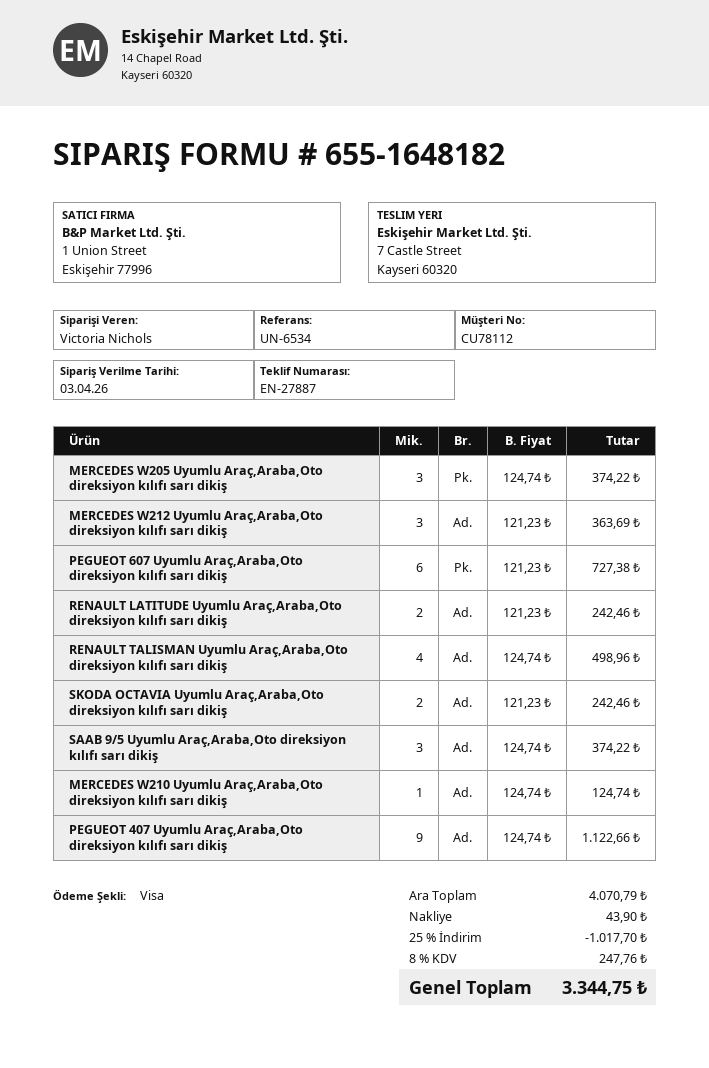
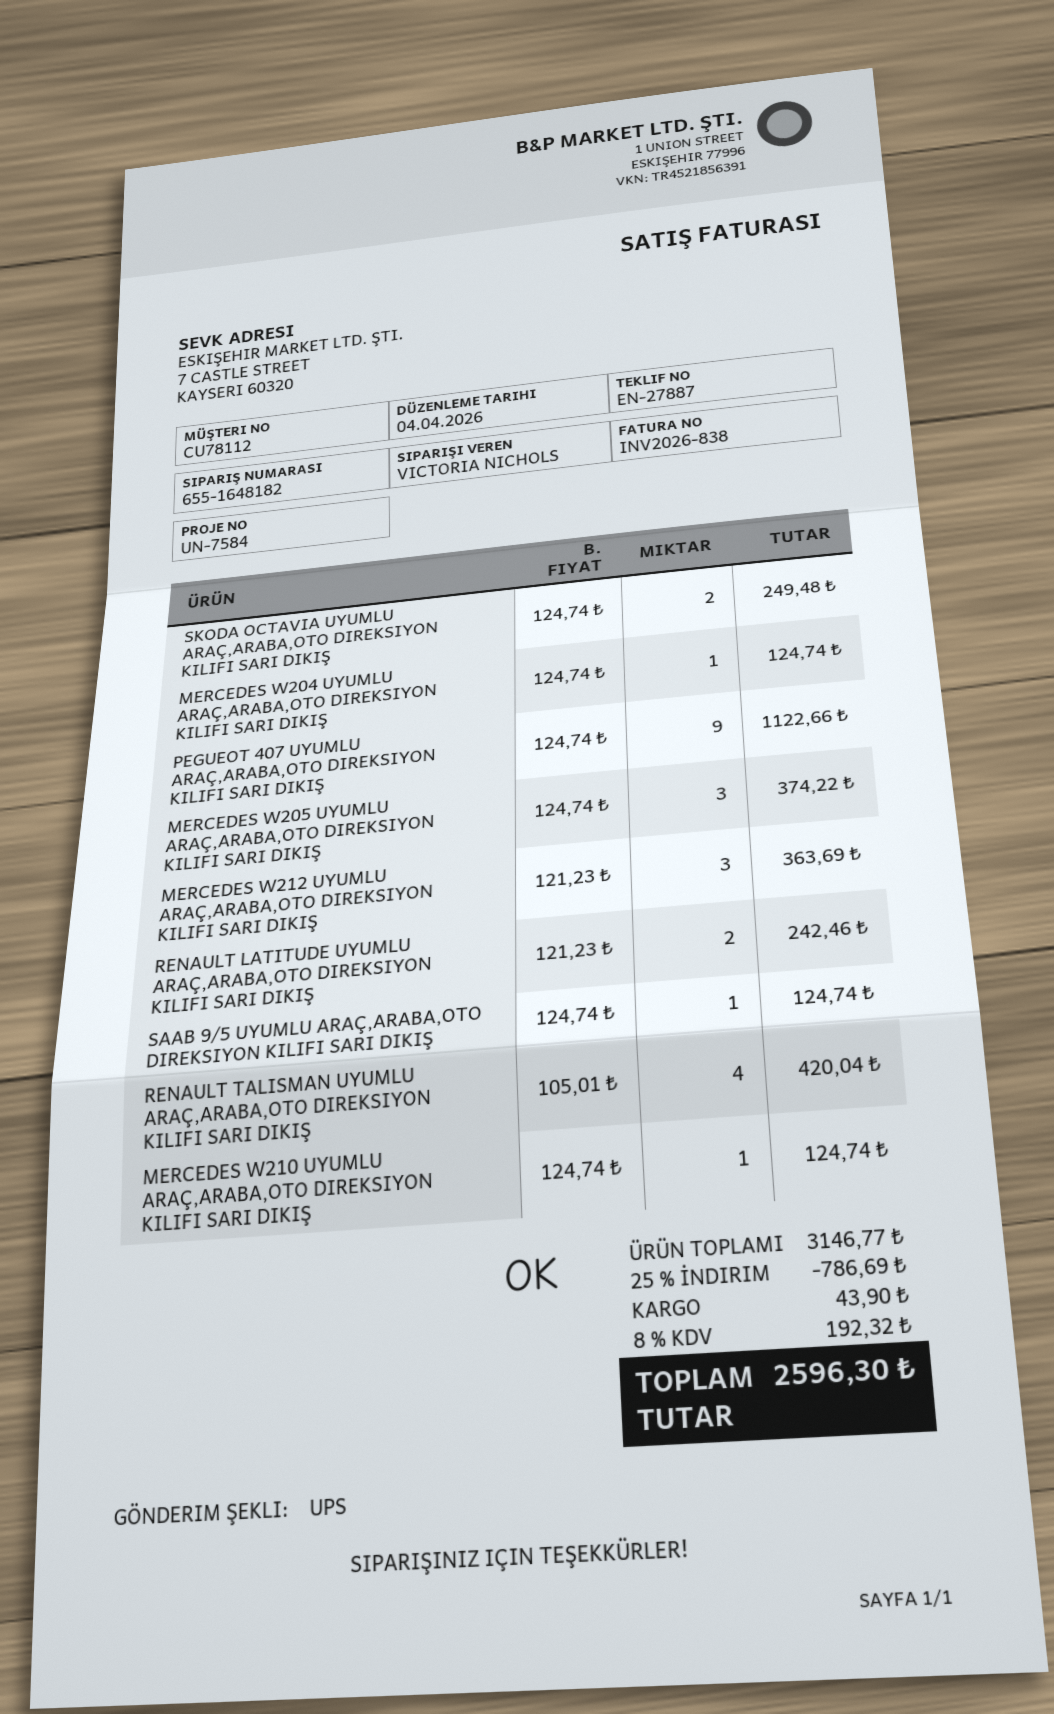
reference: UN-6534 -> UN-7584
PEGUEOT 607 Uyumlu Araç,Araba,Oto direksiyon kılıfı sarı dikiş: 6 x 121.23 = 727.38 -> none
RENAULT TALISMAN Uyumlu Araç,Araba,Oto direksiyon kılıfı sarı dikiş: 4 x 124.74 = 498.96 -> 4 x 105.01 = 420.04
SKODA OCTAVIA Uyumlu Araç,Araba,Oto direksiyon kılıfı sarı dikiş: 2 x 121.23 = 242.46 -> 2 x 124.74 = 249.48
SAAB 9/5 Uyumlu Araç,Araba,Oto direksiyon kılıfı sarı dikiş: 3 x 124.74 = 374.22 -> 1 x 124.74 = 124.74
MERCEDES W204 UYUMLU ARAÇ,ARABA,OTO DIREKSIYON KILIFI SARI DIKIŞ: none -> 1 x 124.74 = 124.74
subtotal: 4070.79 -> 3146.77
discount: 25% = 1017.70 -> 25% = 786.69
tax: 8% = 247.76 -> 8% = 192.32
total: 3344.75 -> 2596.30

